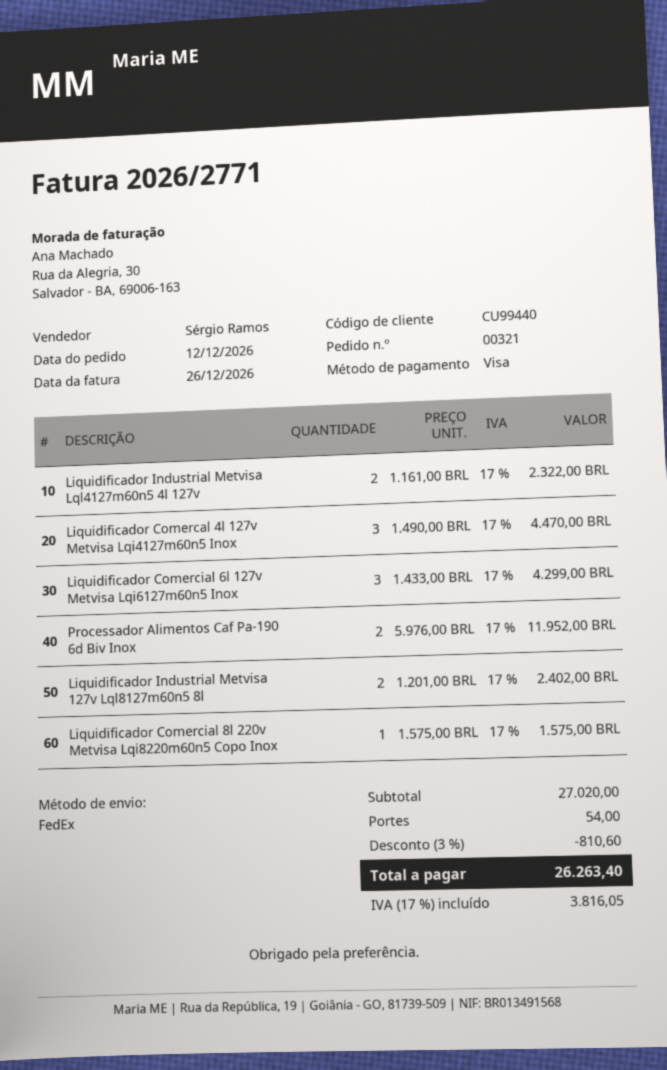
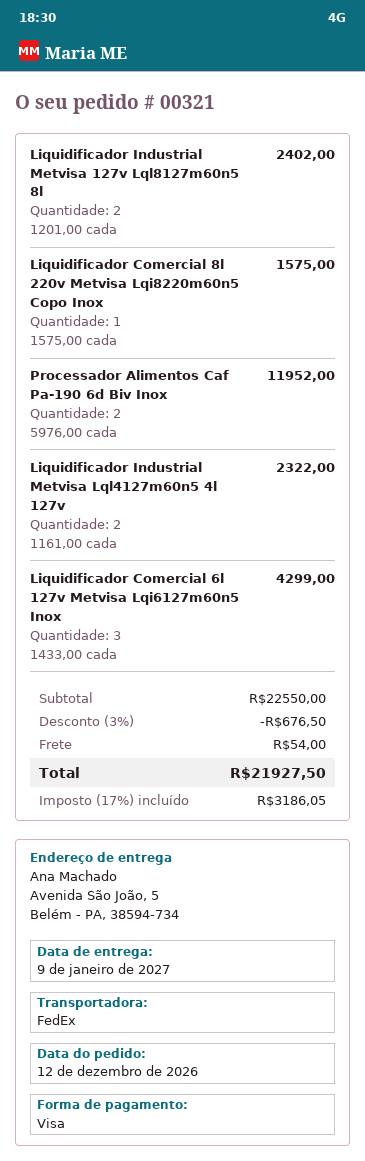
Liquidificador Comercal 4l 127v Metvisa Lqi4127m60n5 Inox: 3 x 1490.00 = 4470.00 -> none
subtotal: 27020.00 -> 22550.00
discount: 3% = 810.60 -> 3% = 676.50
tax: 17% = 3816.05 -> 17% = 3186.05
total: 26263.40 -> 21927.50

